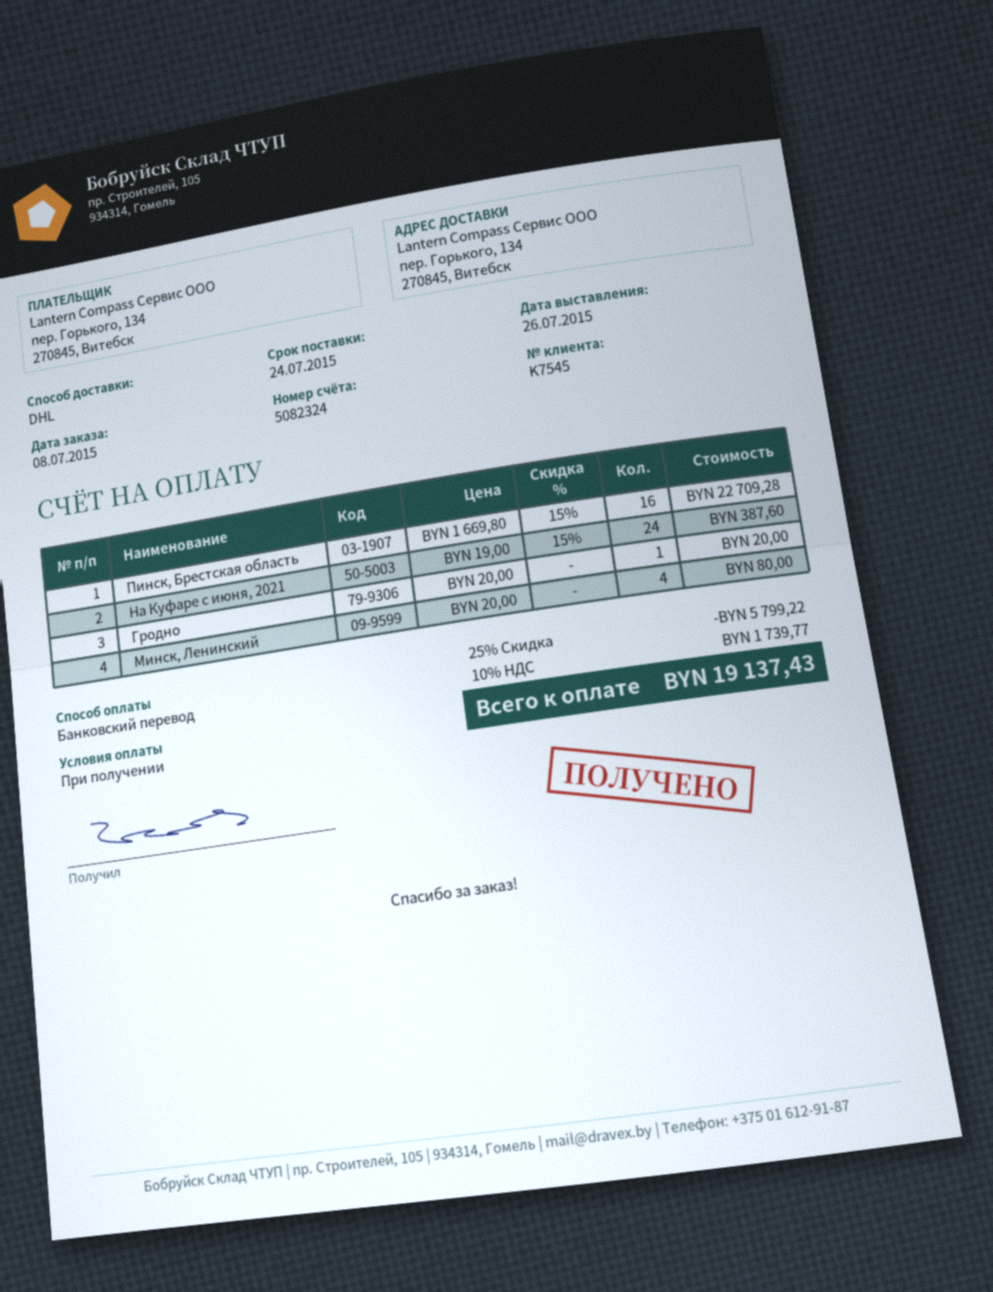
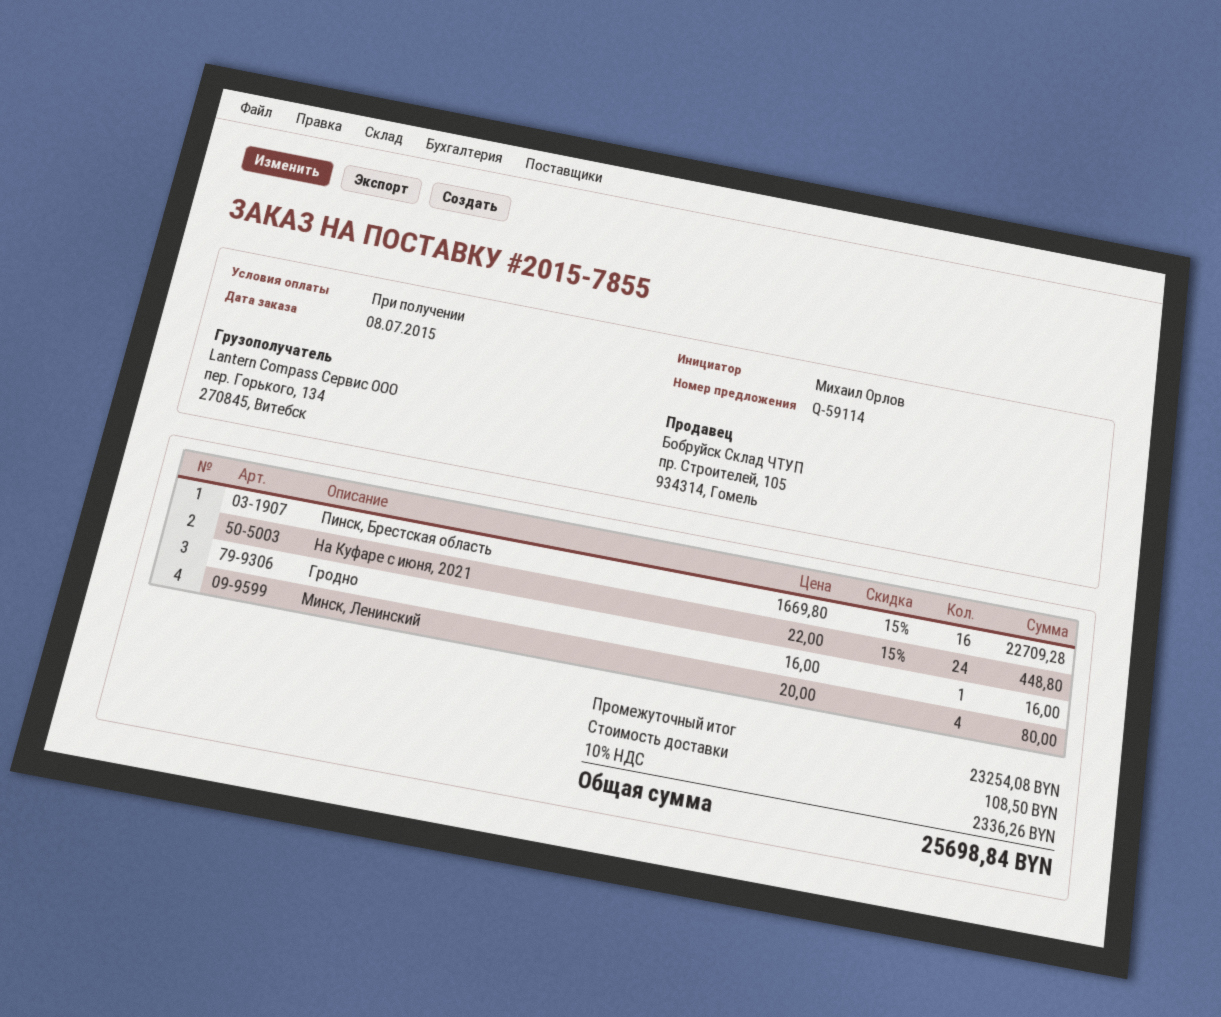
На Куфаре с июня, 2021: 24 x 19.00 - 15% = 387.60 -> 24 x 22.00 - 15% = 448.80
Гродно: 1 x 20.00 = 20.00 -> 1 x 16.00 = 16.00
discount: 25% = 5799.22 -> none
shipping: none -> 108.50
tax: 10% = 1739.77 -> 10% = 2336.26
total: 19137.43 -> 25698.84

